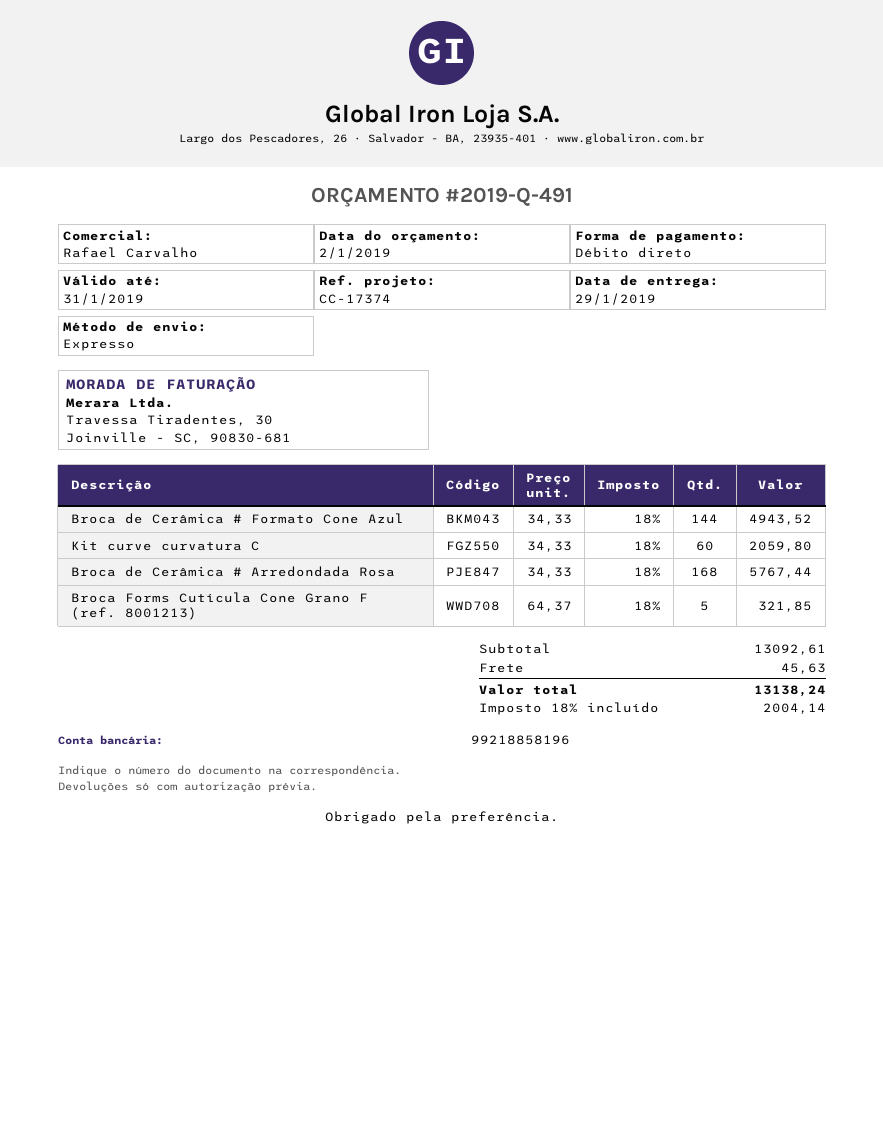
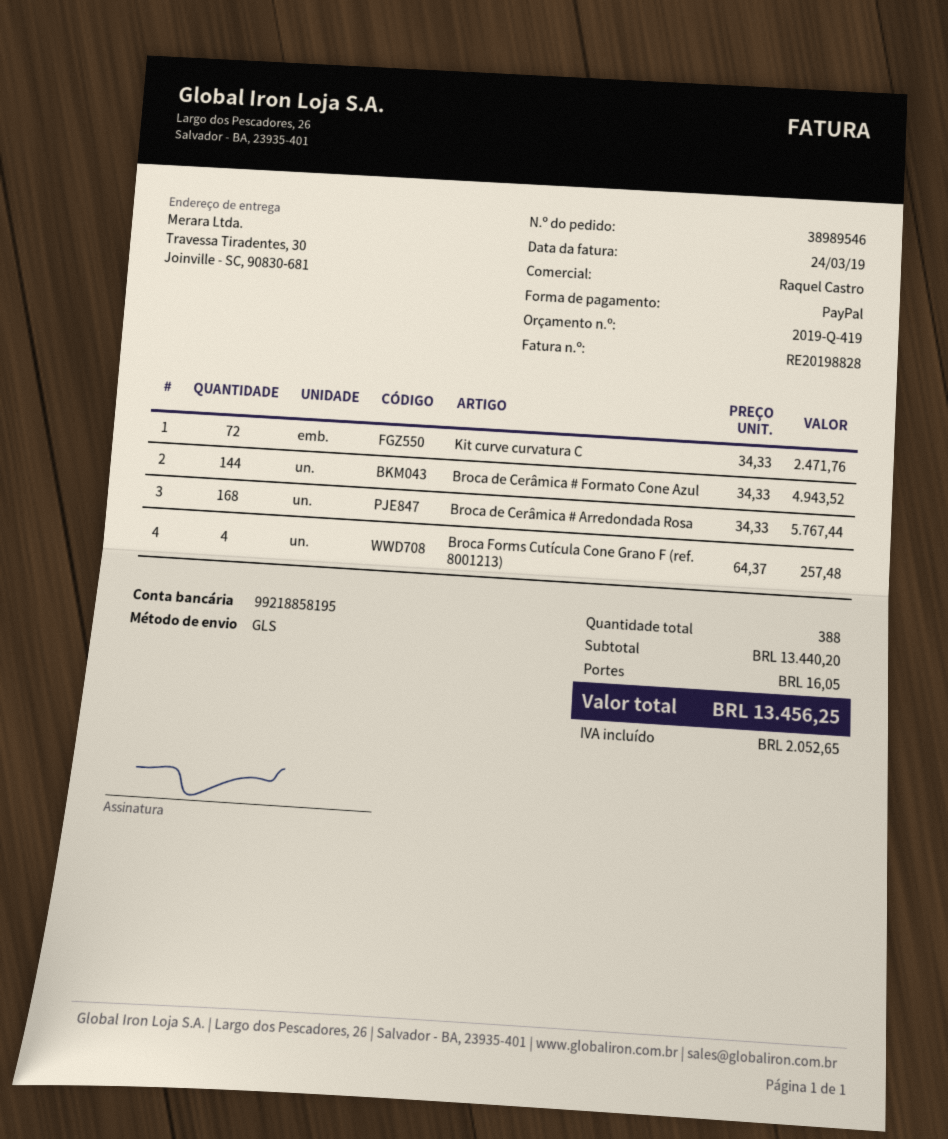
quote number: 2019-Q-491 -> 2019-Q-419
sales rep: Rafael Carvalho -> Raquel Castro
payment method: direct debit -> PayPal
bank account: 99218858196 -> 99218858195
shipping method: express -> GLS
Kit curve curvatura C: 60 x 34.33 = 2059.80 -> 72 x 34.33 = 2471.76
Broca Forms Cutícula Cone Grano F (ref. 8001213): 5 x 64.37 = 321.85 -> 4 x 64.37 = 257.48
subtotal: 13092.61 -> 13440.20
shipping: 45.63 -> 16.05
tax: 2004.14 -> 2052.65
total: 13138.24 -> 13456.25

